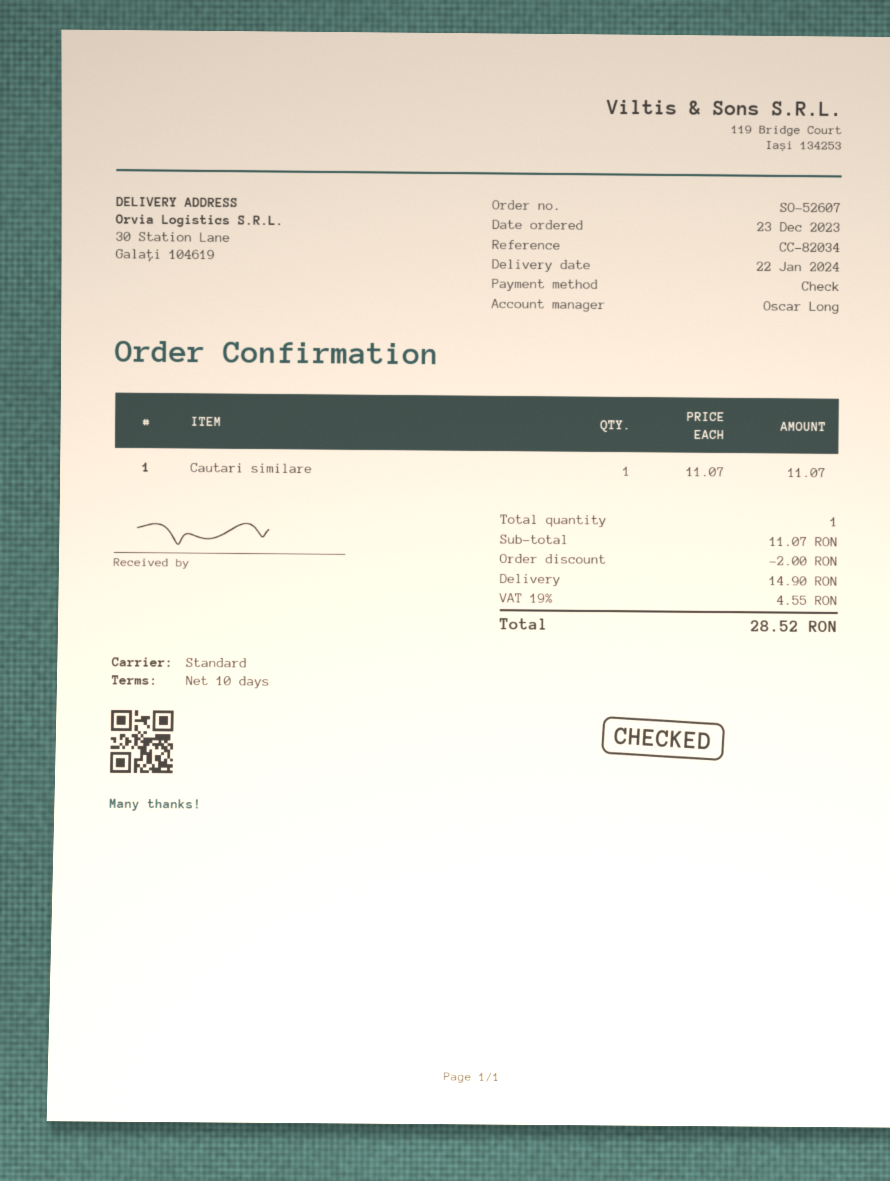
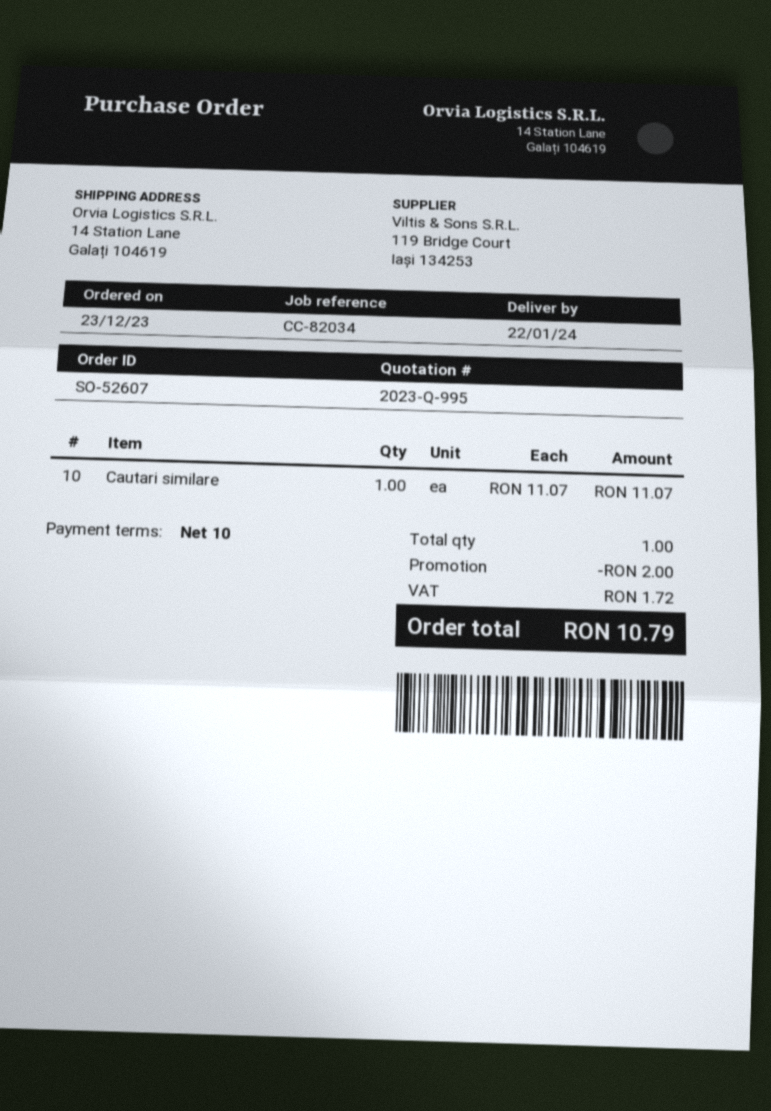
ship to: 30 Station Lane, Galați 104619 -> 14 Station Lane, Galați 104619
shipping: 14.90 -> none
tax: 4.55 -> 1.72
total: 28.52 -> 10.79

